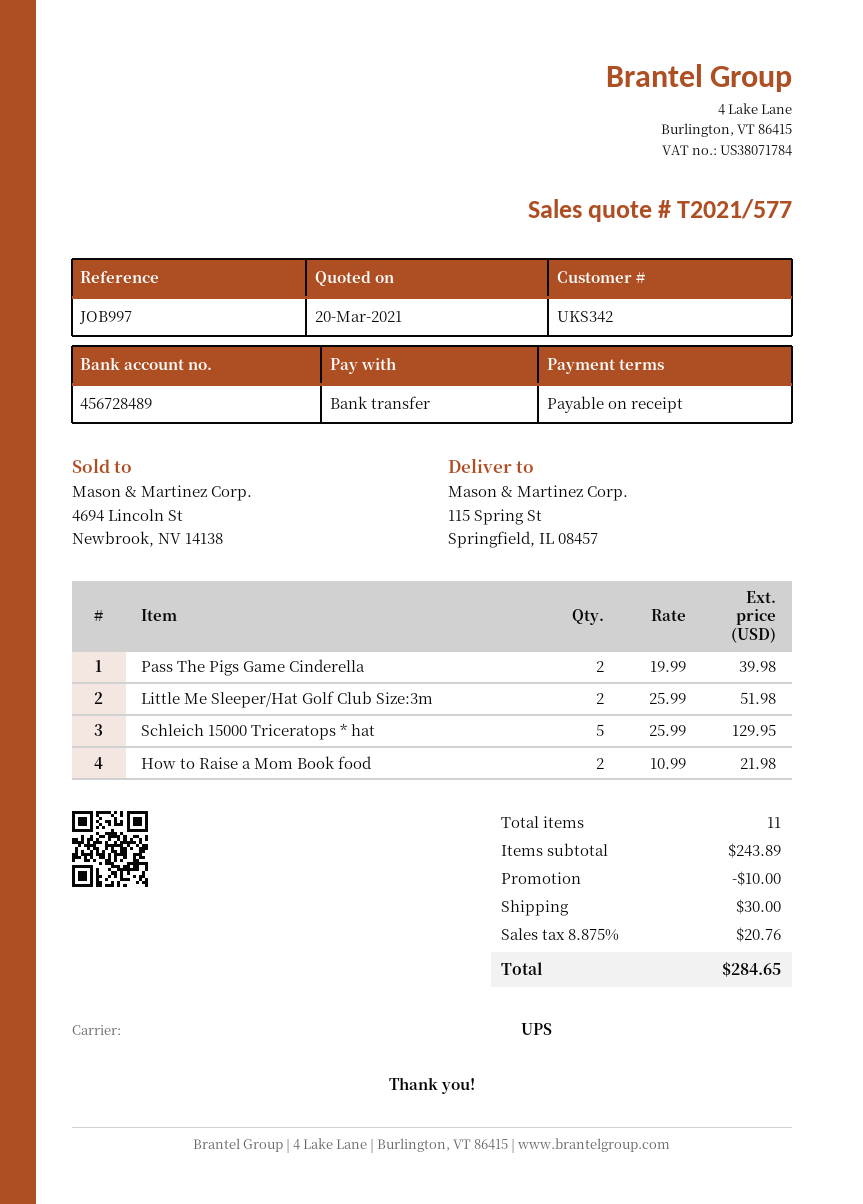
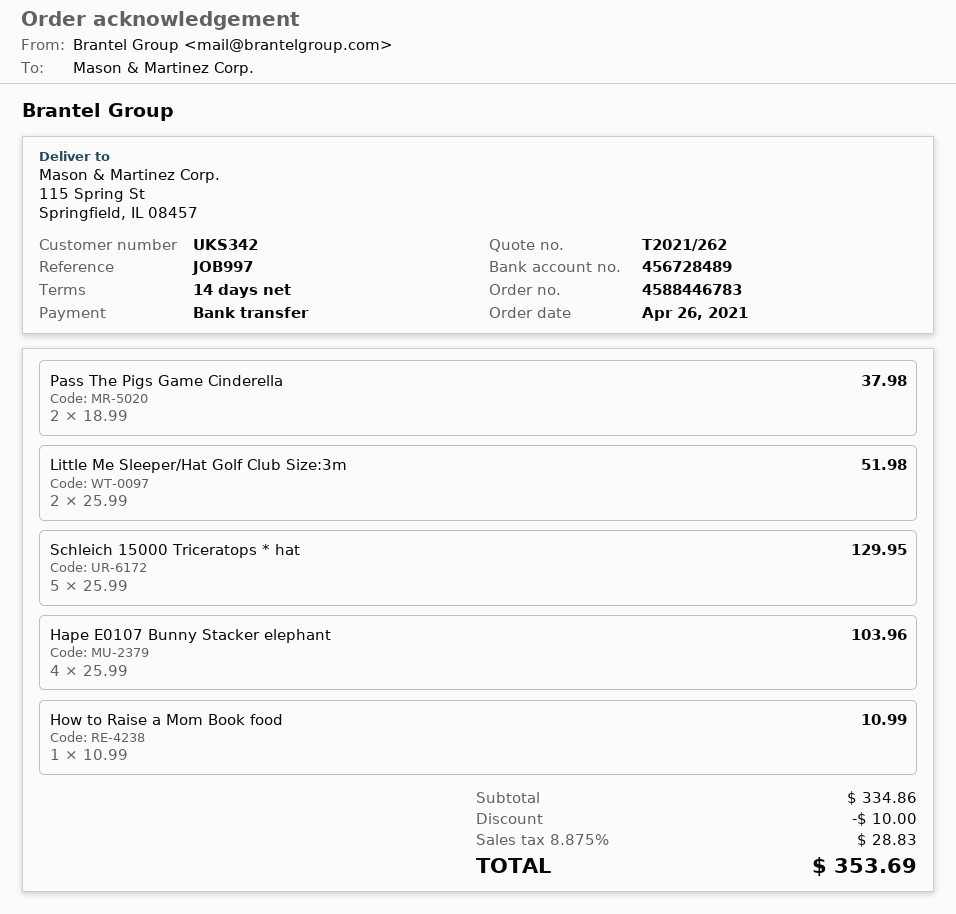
quote number: T2021/577 -> T2021/262
payment terms: on receipt -> 14 days
Pass The Pigs Game Cinderella: 2 x 19.99 = 39.98 -> 2 x 18.99 = 37.98
How to Raise a Mom Book food: 2 x 10.99 = 21.98 -> 1 x 10.99 = 10.99
Hape E0107 Bunny Stacker elephant: none -> 4 x 25.99 = 103.96
subtotal: 243.89 -> 334.86
shipping: 30.00 -> none
tax: 8.875% = 20.76 -> 8.875% = 28.83
total: 284.65 -> 353.69

